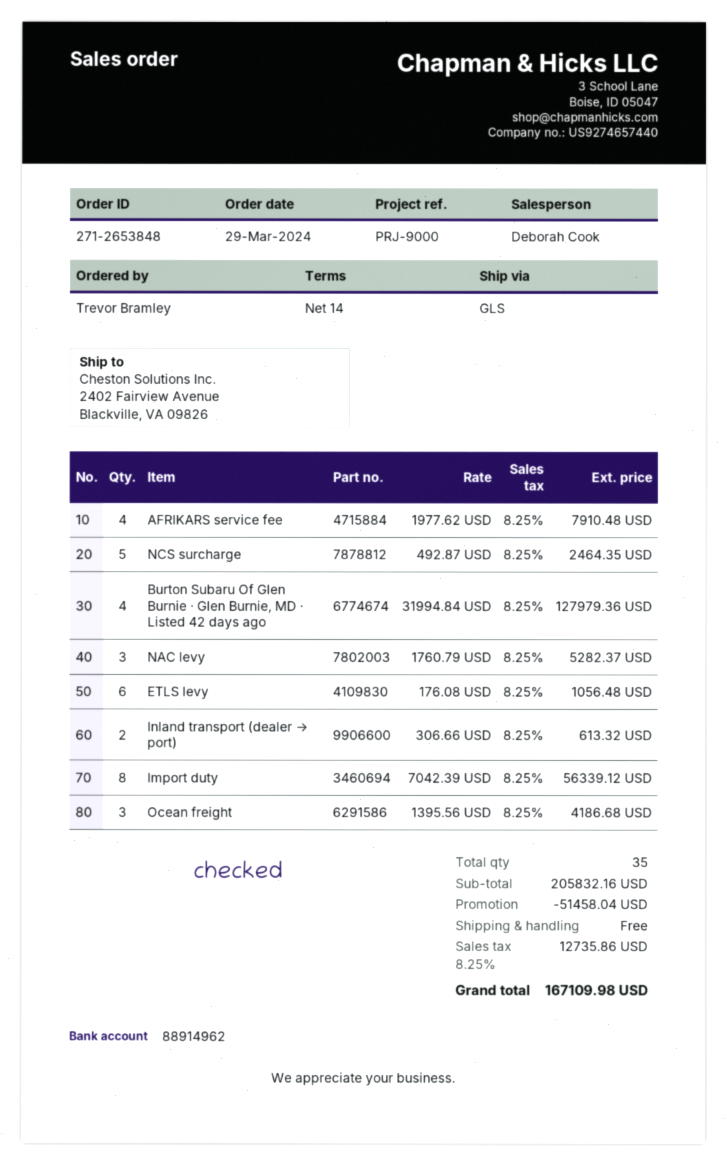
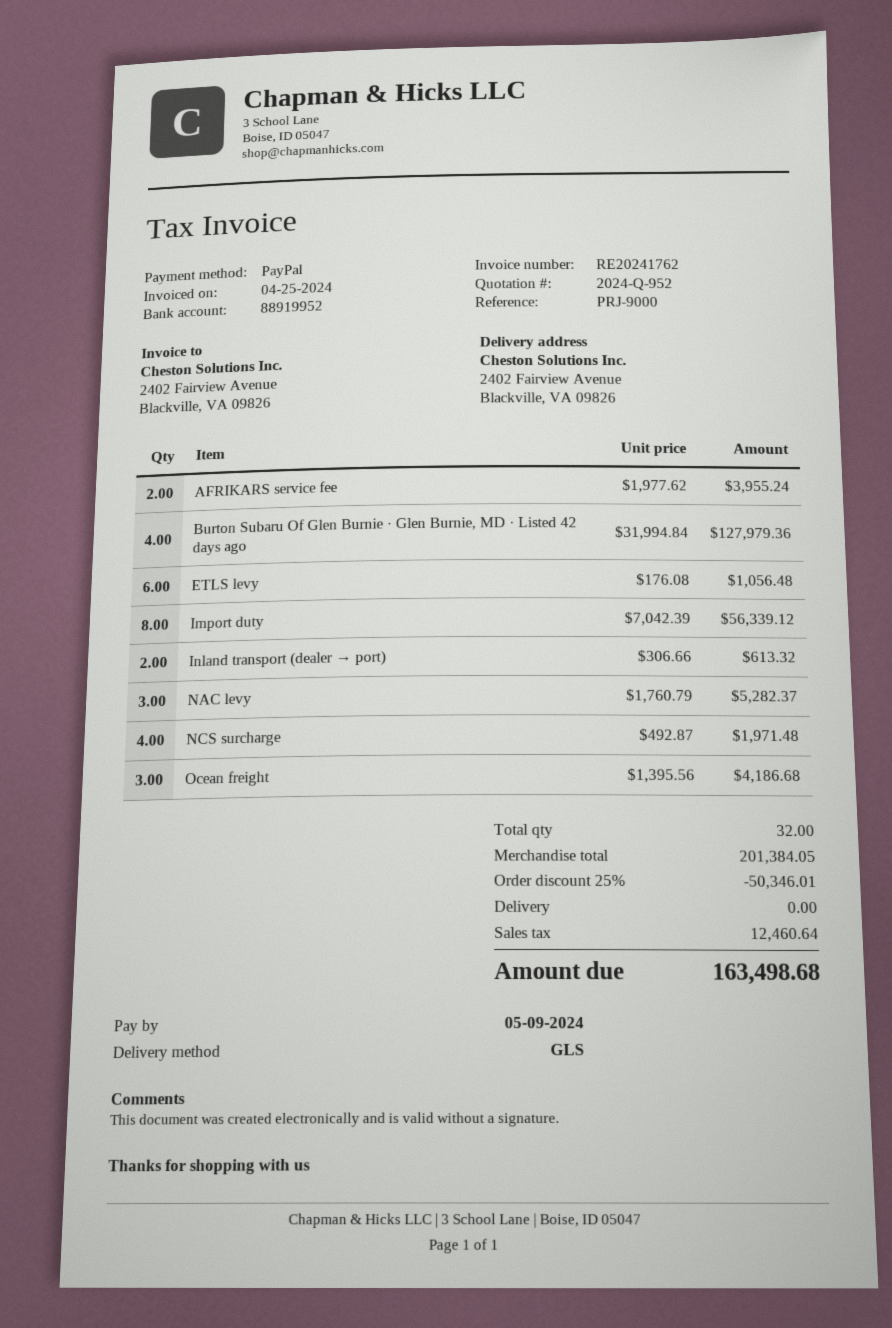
bank account: 88914962 -> 88919952
AFRIKARS service fee: 4 x 1977.62 = 7910.48 -> 2 x 1977.62 = 3955.24
NCS surcharge: 5 x 492.87 = 2464.35 -> 4 x 492.87 = 1971.48
total quantity: 35 -> 32
subtotal: 205832.16 -> 201384.05
discount: 51458.04 -> 50346.01
tax: 12735.86 -> 12460.64
total: 167109.98 -> 163498.68

